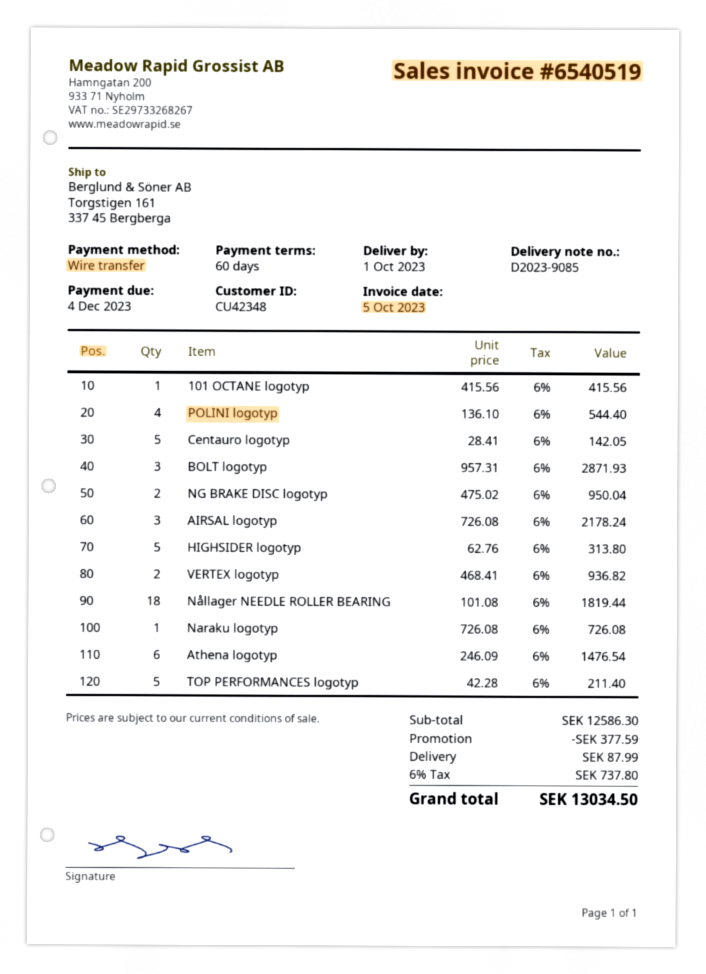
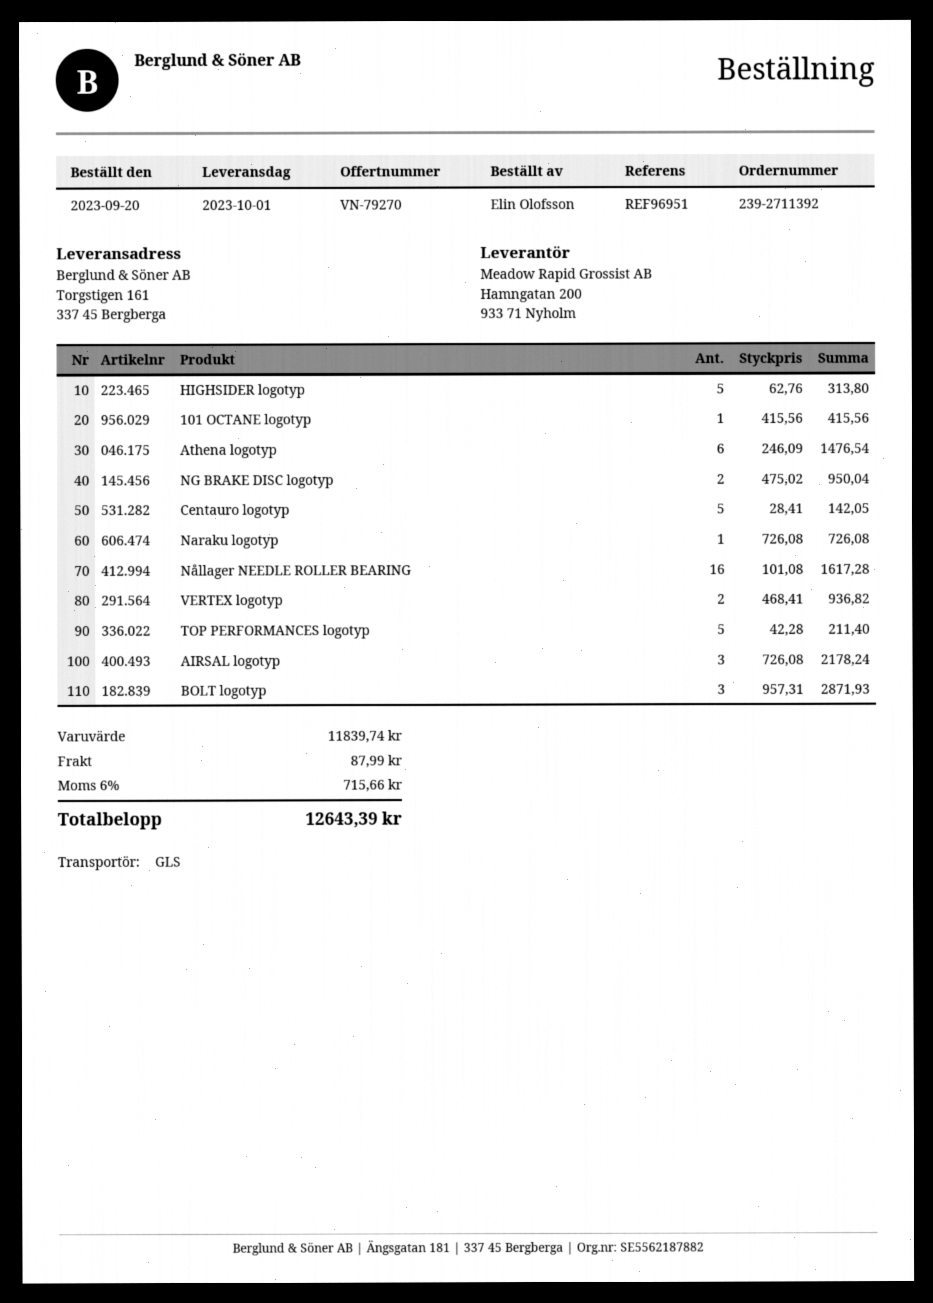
POLINI logotyp: 4 x 136.10 = 544.40 -> none
Nållager NEEDLE ROLLER BEARING: 18 x 101.08 = 1819.44 -> 16 x 101.08 = 1617.28
subtotal: 12586.30 -> 11839.74
discount: 377.59 -> none
tax: 6% = 737.80 -> 6% = 715.66
total: 13034.50 -> 12643.39

